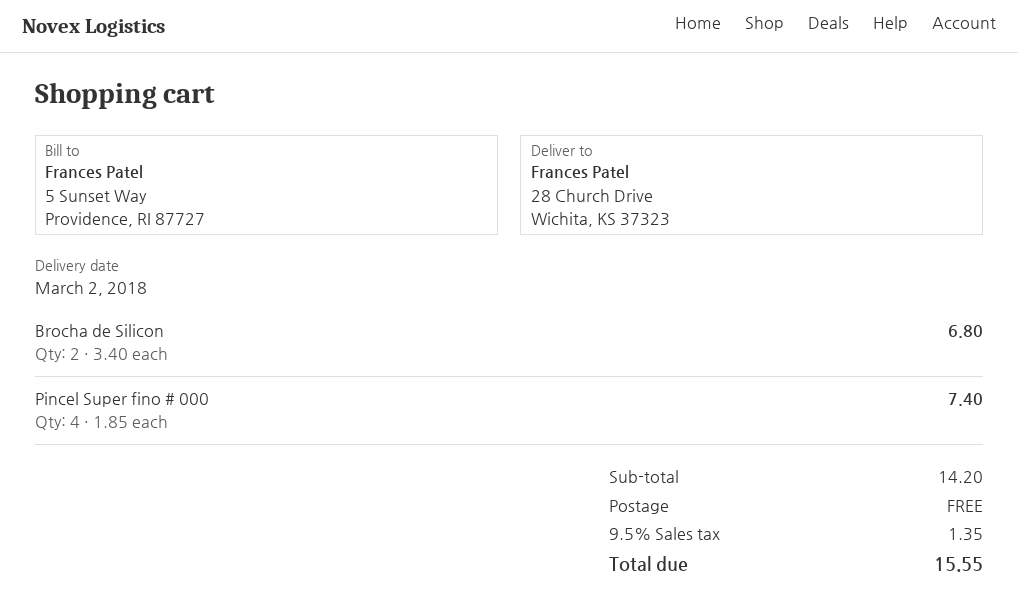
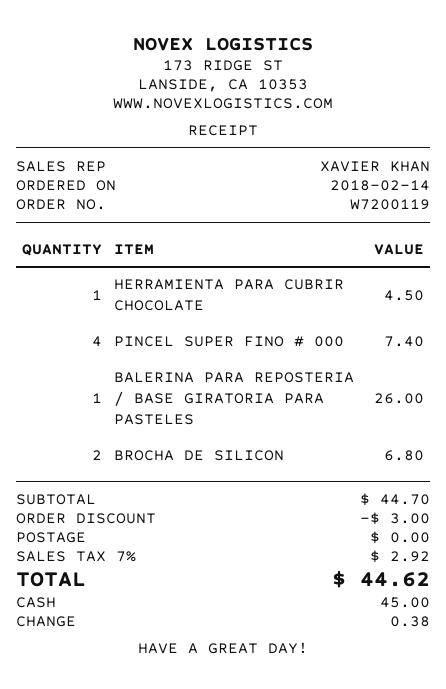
HERRAMIENTA PARA CUBRIR CHOCOLATE: none -> 1 for 4.50
BALERINA PARA REPOSTERIA / BASE GIRATORIA PARA PASTELES: none -> 1 for 26.00
subtotal: 14.20 -> 44.70
discount: none -> 3.00
tax: 9.5% = 1.35 -> 7% = 2.92
total: 15.55 -> 44.62

